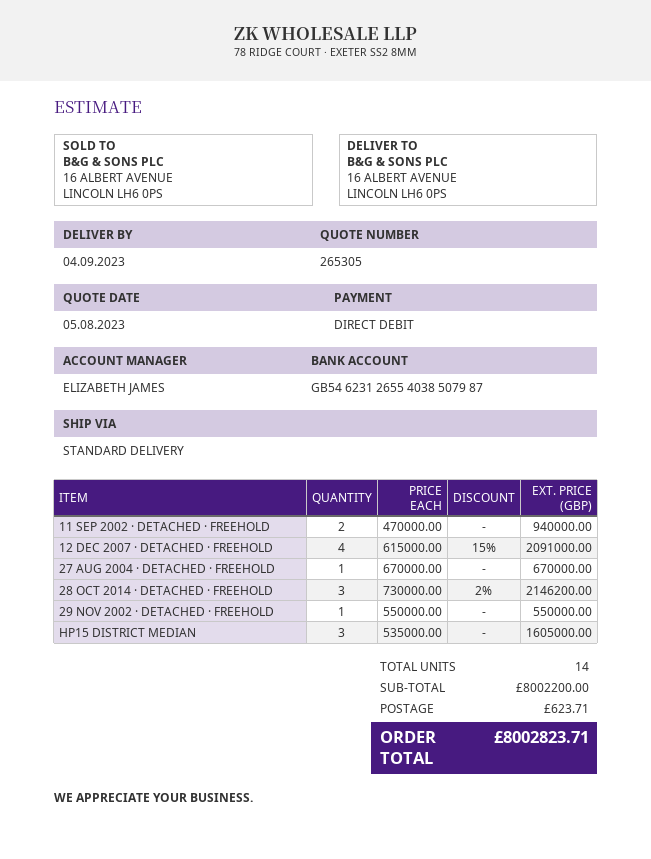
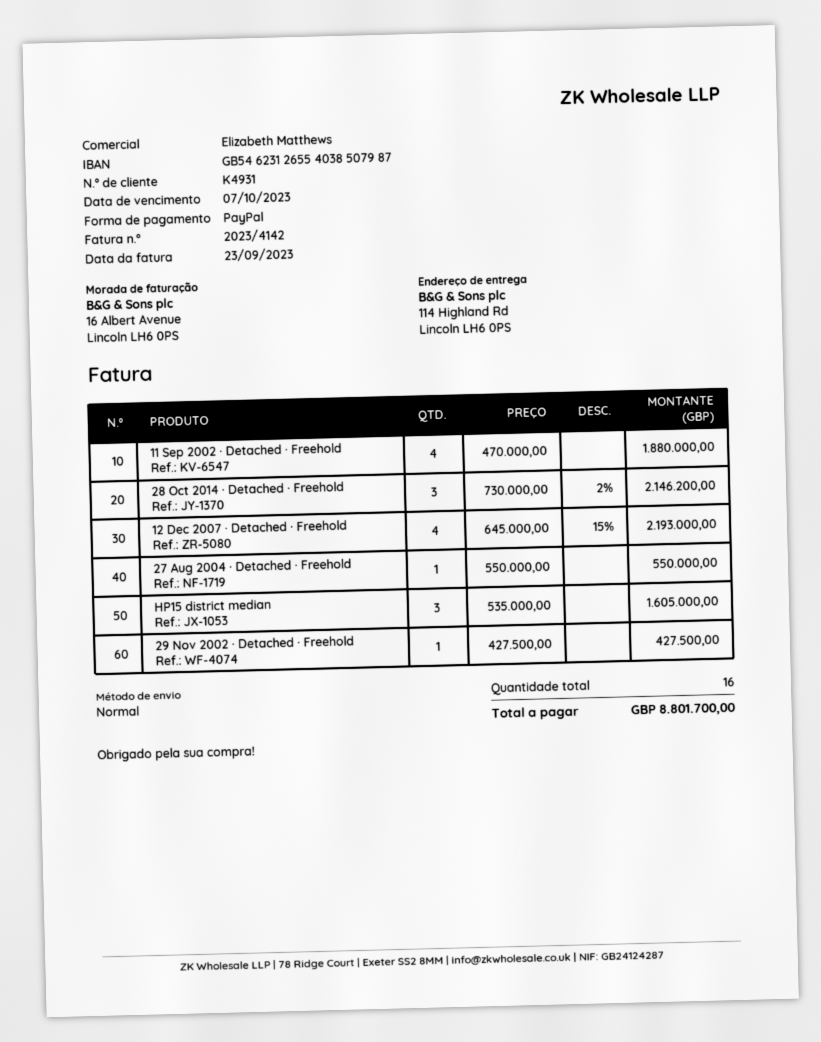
sales rep: ELIZABETH JAMES -> Elizabeth Matthews
payment method: direct debit -> PayPal
ship to: 16 ALBERT AVENUE, LINCOLN LH6 0PS -> 114 Highland Rd, Lincoln LH6 0PS
11 SEP 2002 · DETACHED · FREEHOLD: 2 x 470000.00 = 940000.00 -> 4 x 470000.00 = 1880000.00
12 DEC 2007 · DETACHED · FREEHOLD: 4 x 615000.00 - 15% = 2091000.00 -> 4 x 645000.00 - 15% = 2193000.00
27 AUG 2004 · DETACHED · FREEHOLD: 1 x 670000.00 = 670000.00 -> 1 x 550000.00 = 550000.00
29 NOV 2002 · DETACHED · FREEHOLD: 1 x 550000.00 = 550000.00 -> 1 x 427500.00 = 427500.00
total quantity: 14 -> 16
shipping: 623.71 -> none
total: 8002823.71 -> 8801700.00

